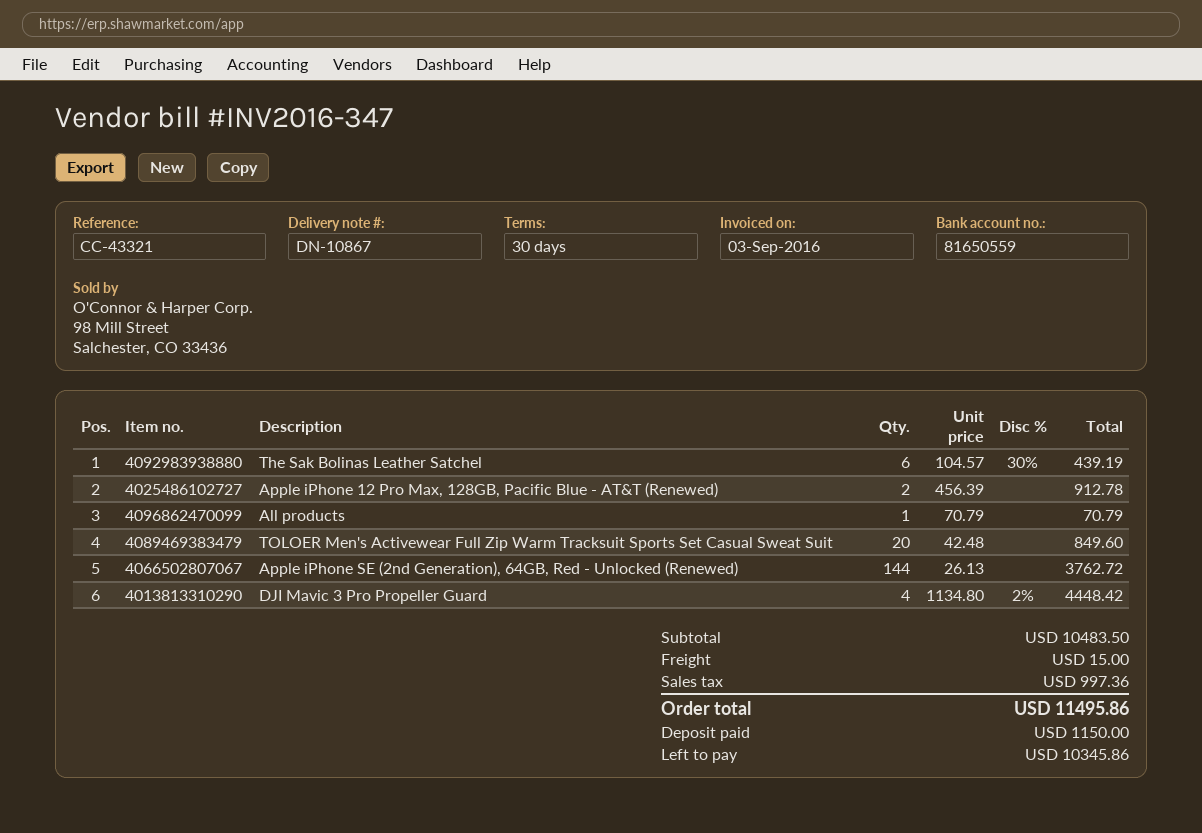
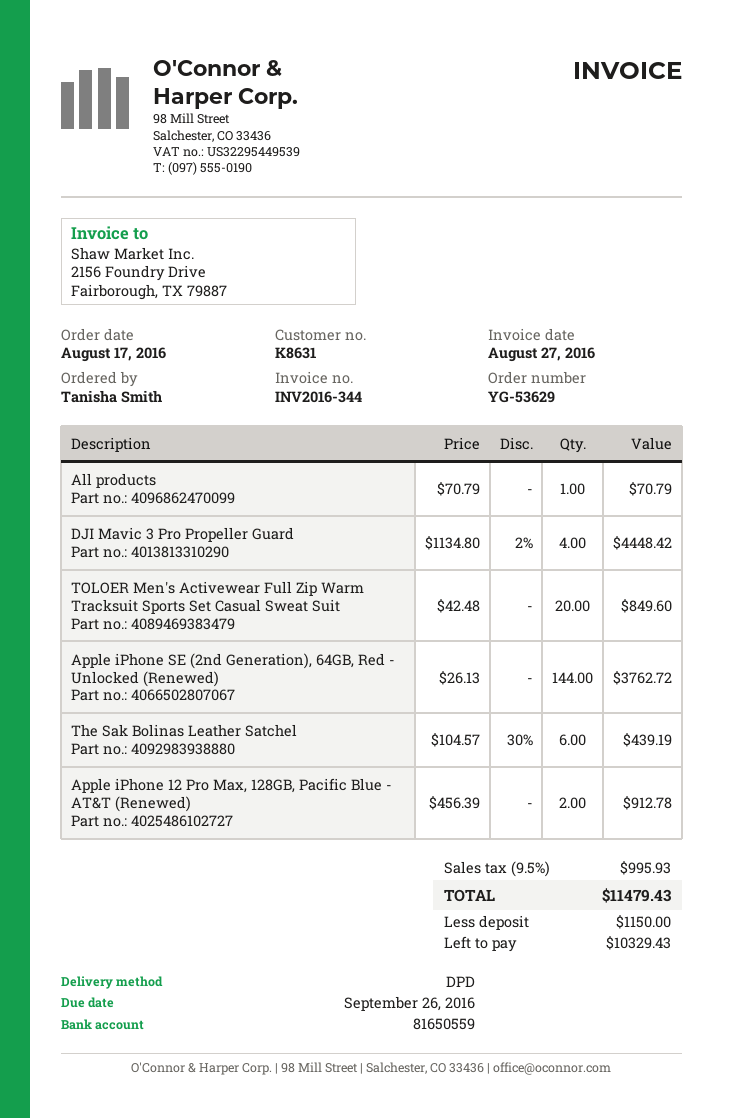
invoice number: INV2016-347 -> INV2016-344
invoice date: 2016-09-03 -> 2016-08-27
shipping: 15.00 -> none
tax: 997.36 -> 995.93
total: 11495.86 -> 11479.43
balance: 10345.86 -> 10329.43

